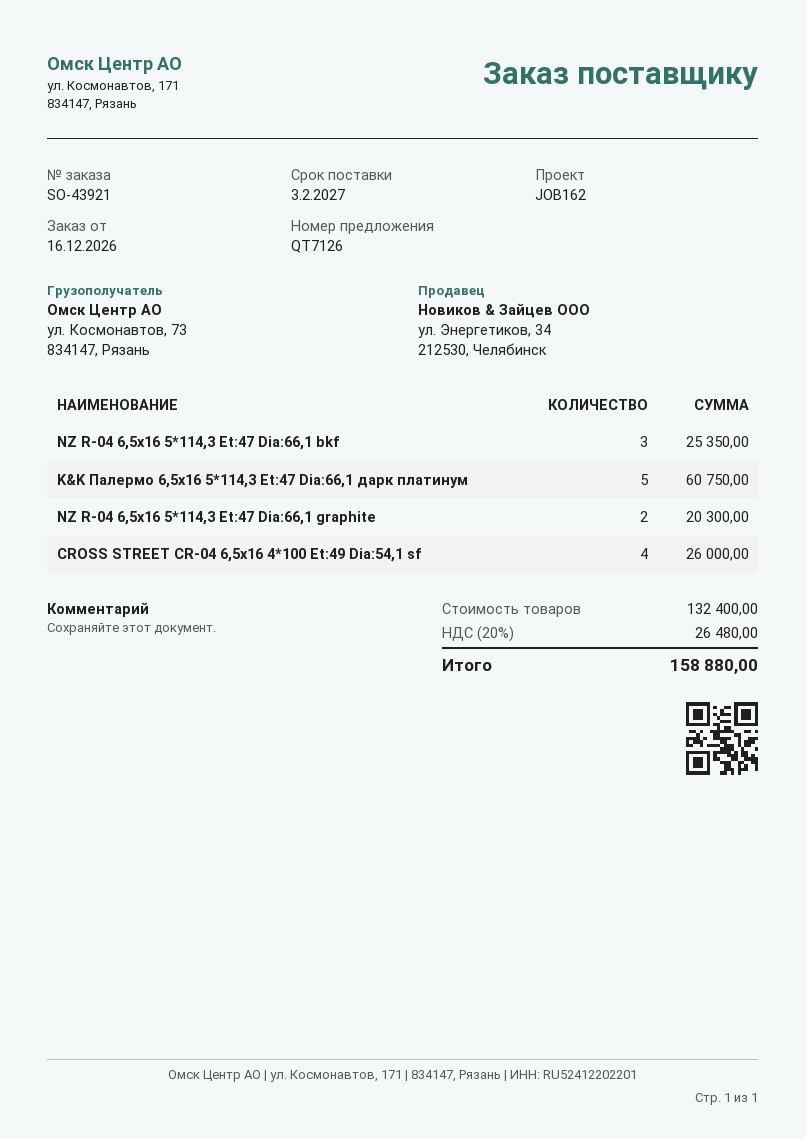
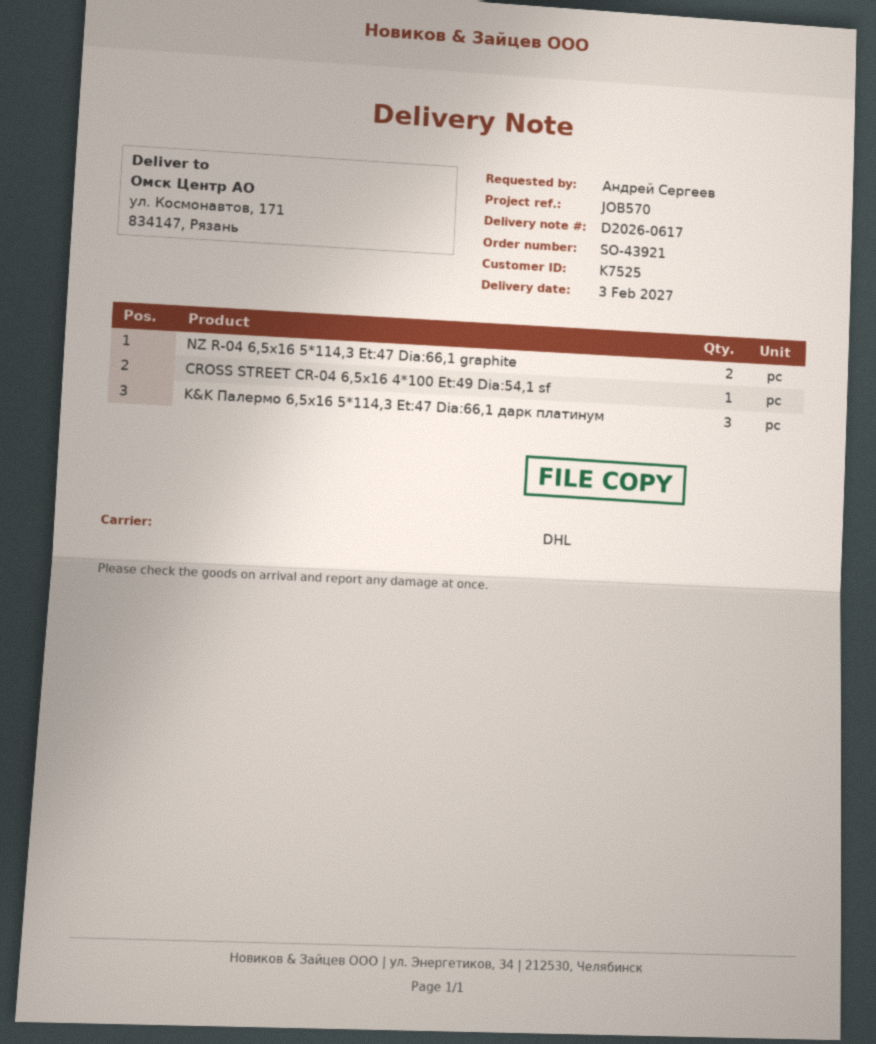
reference: JOB162 -> JOB570
ship to: ул. Космонавтов, 73, 834147, Рязань -> ул. Космонавтов, 171, 834147, Рязань
NZ R-04 6,5x16 5*114,3 Et:47 Dia:66,1 bkf: 3 -> none
K&K Палермо 6,5x16 5*114,3 Et:47 Dia:66,1 дарк платинум: 5 -> 3
CROSS STREET CR-04 6,5x16 4*100 Et:49 Dia:54,1 sf: 4 -> 1

